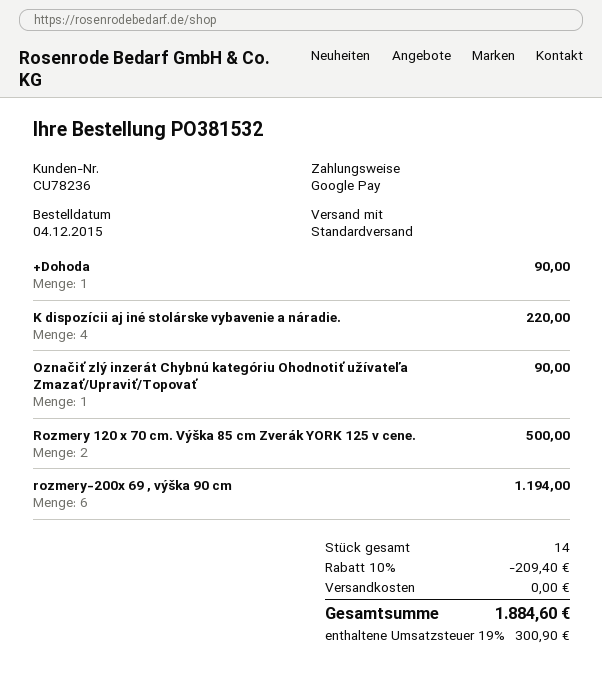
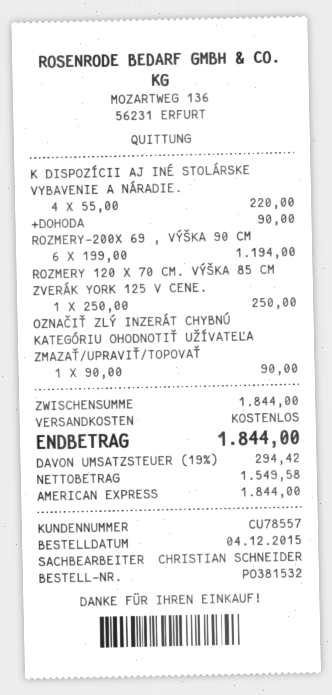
customer number: CU78236 -> CU78557
payment method: Google Pay -> American Express
Rozmery 120 x 70 cm. Výška 85 cm Zverák YORK 125 v cene.: 2 for 500.00 -> 1 for 250.00
discount: 10% = 209.40 -> none
tax: 19% = 300.90 -> 19% = 294.42
total: 1884.60 -> 1844.00

